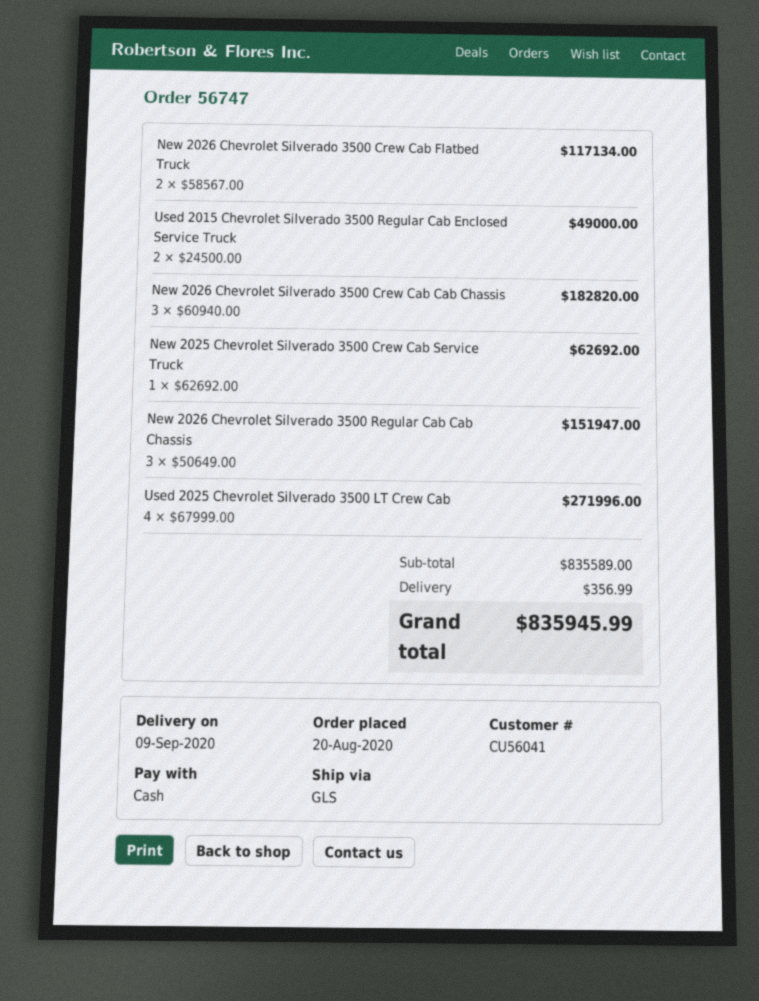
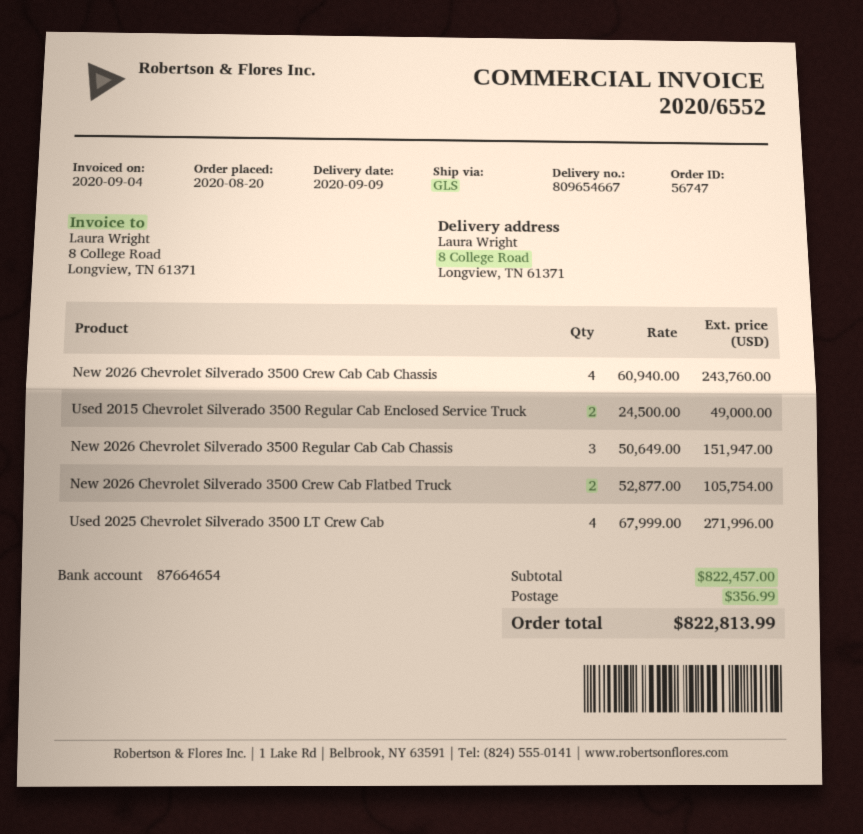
New 2026 Chevrolet Silverado 3500 Crew Cab Flatbed Truck: 2 x 58567.00 = 117134.00 -> 2 x 52877.00 = 105754.00
New 2026 Chevrolet Silverado 3500 Crew Cab Cab Chassis: 3 x 60940.00 = 182820.00 -> 4 x 60940.00 = 243760.00
New 2025 Chevrolet Silverado 3500 Crew Cab Service Truck: 1 x 62692.00 = 62692.00 -> none
subtotal: 835589.00 -> 822457.00
total: 835945.99 -> 822813.99

